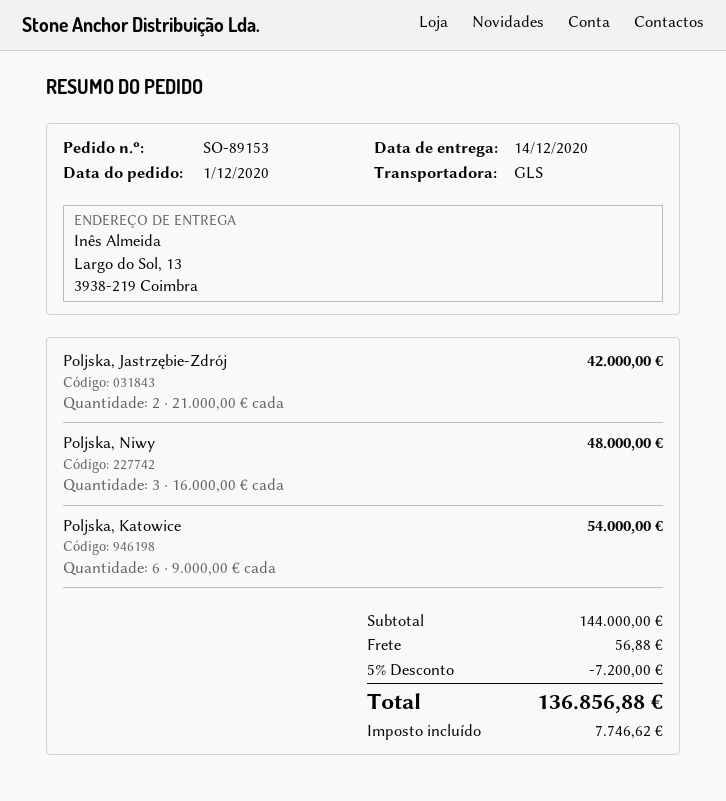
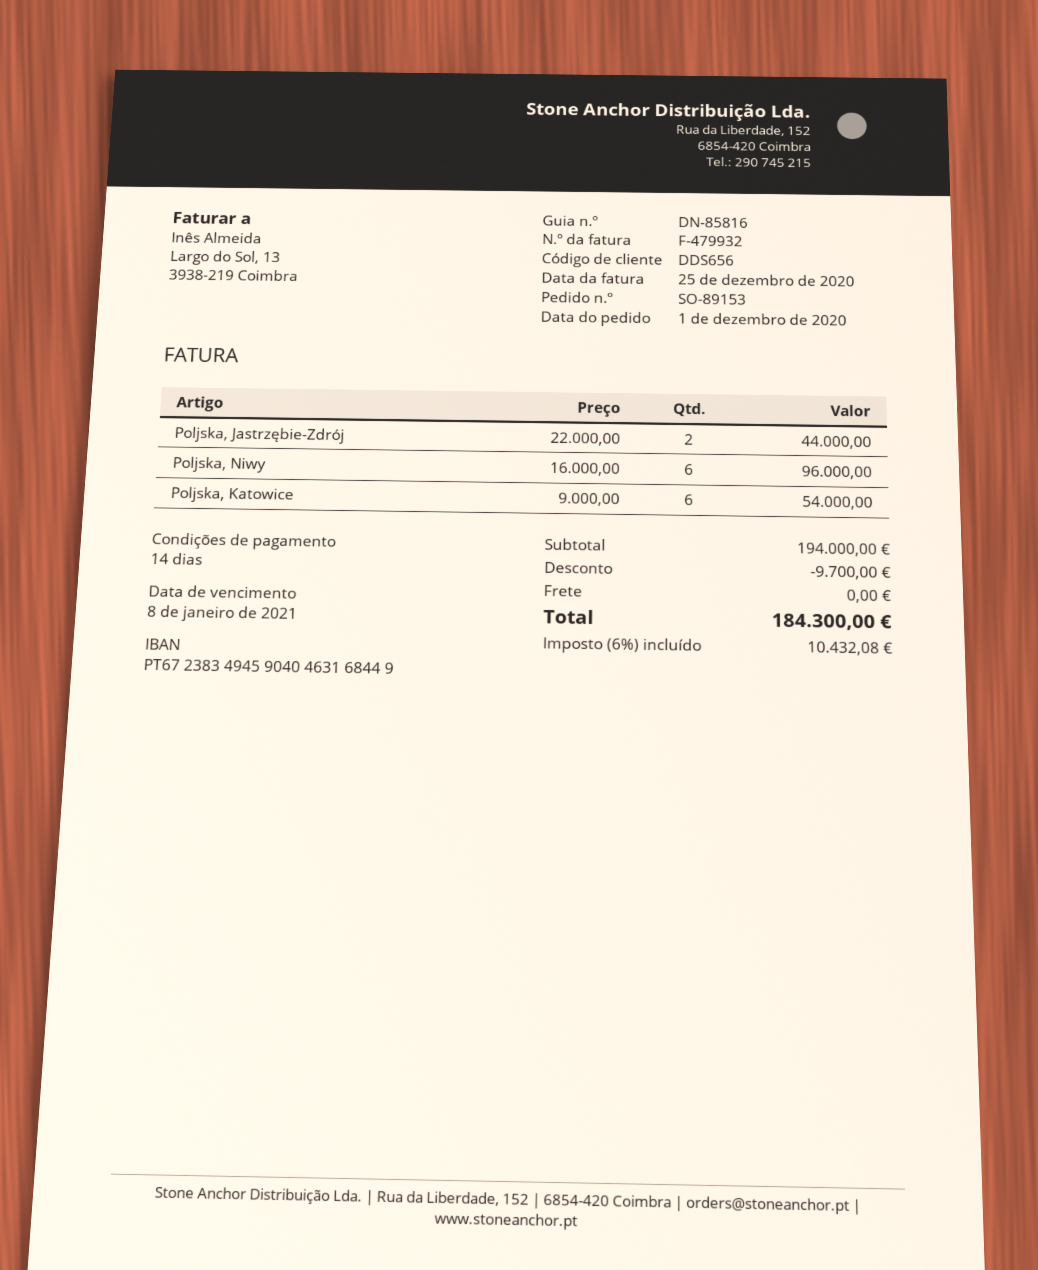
Poljska, Jastrzębie-Zdrój: 2 x 21000.00 = 42000.00 -> 2 x 22000.00 = 44000.00
Poljska, Niwy: 3 x 16000.00 = 48000.00 -> 6 x 16000.00 = 96000.00
subtotal: 144000.00 -> 194000.00
discount: 7200.00 -> 9700.00
shipping: 56.88 -> 0.00
tax: 7746.62 -> 10432.08
total: 136856.88 -> 184300.00

